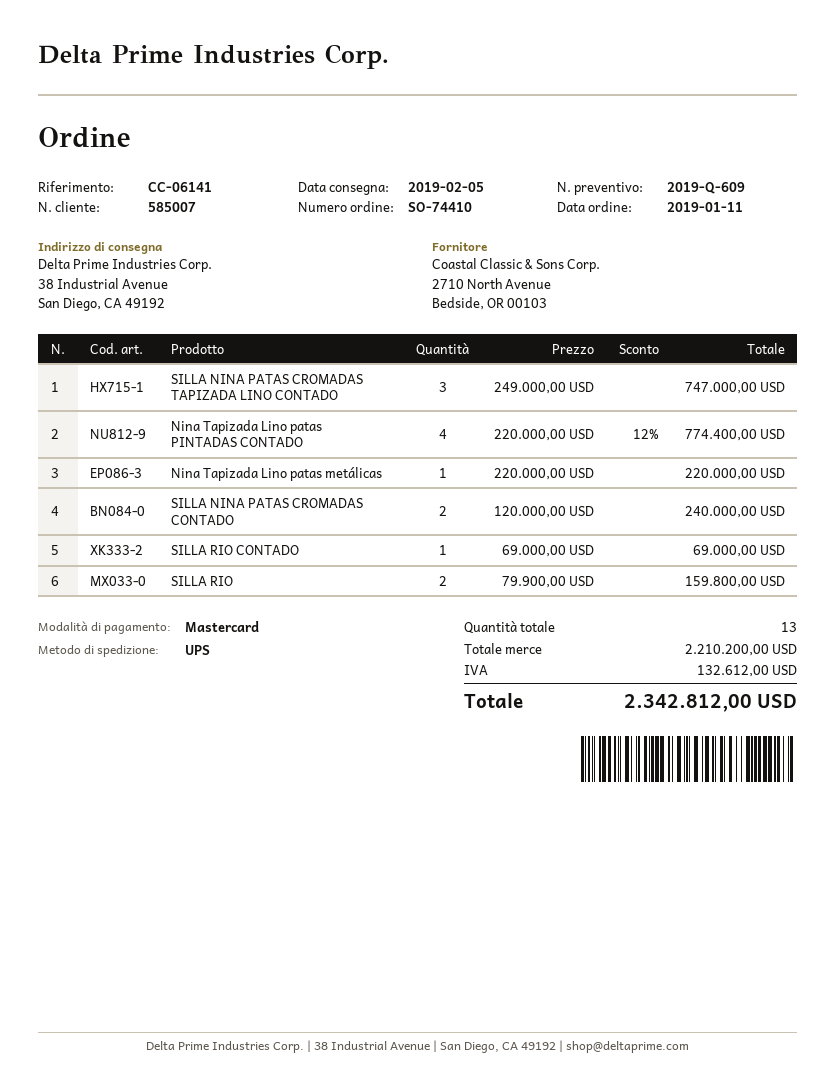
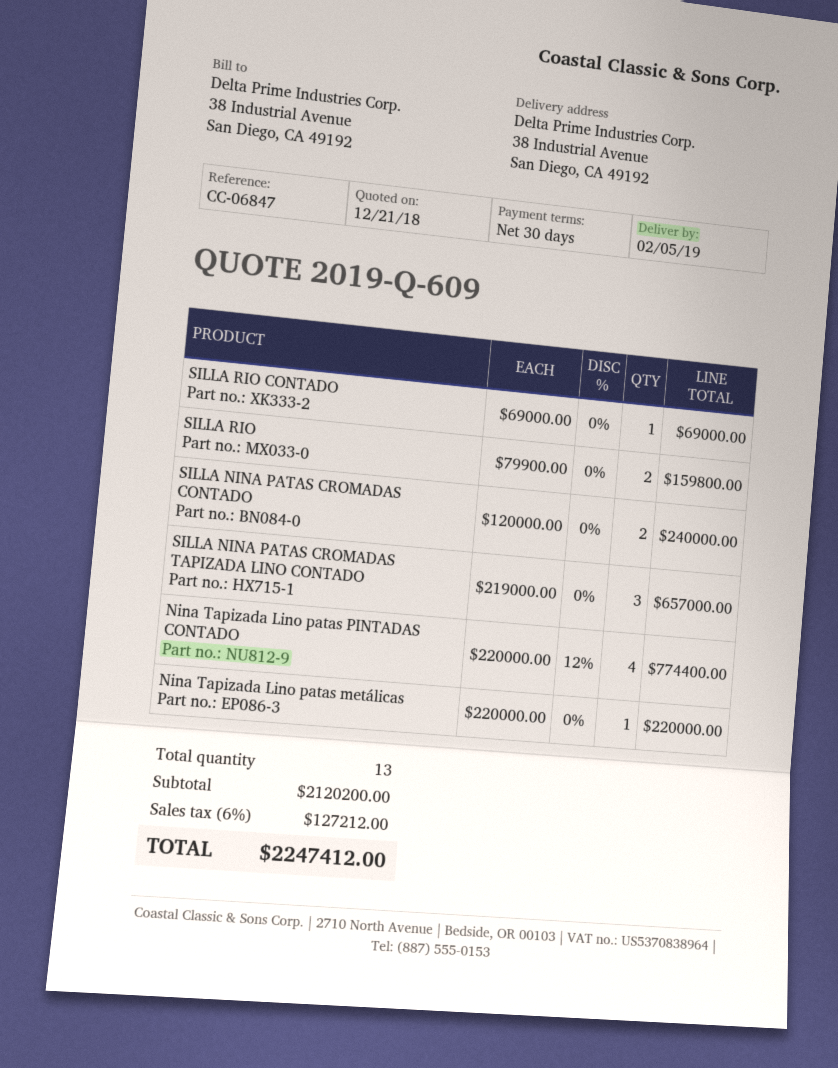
reference: CC-06141 -> CC-06847
SILLA NINA PATAS CROMADAS TAPIZADA LINO CONTADO: 3 x 249000.00 = 747000.00 -> 3 x 219000.00 = 657000.00
subtotal: 2210200.00 -> 2120200.00
tax: 132612.00 -> 127212.00
total: 2342812.00 -> 2247412.00

